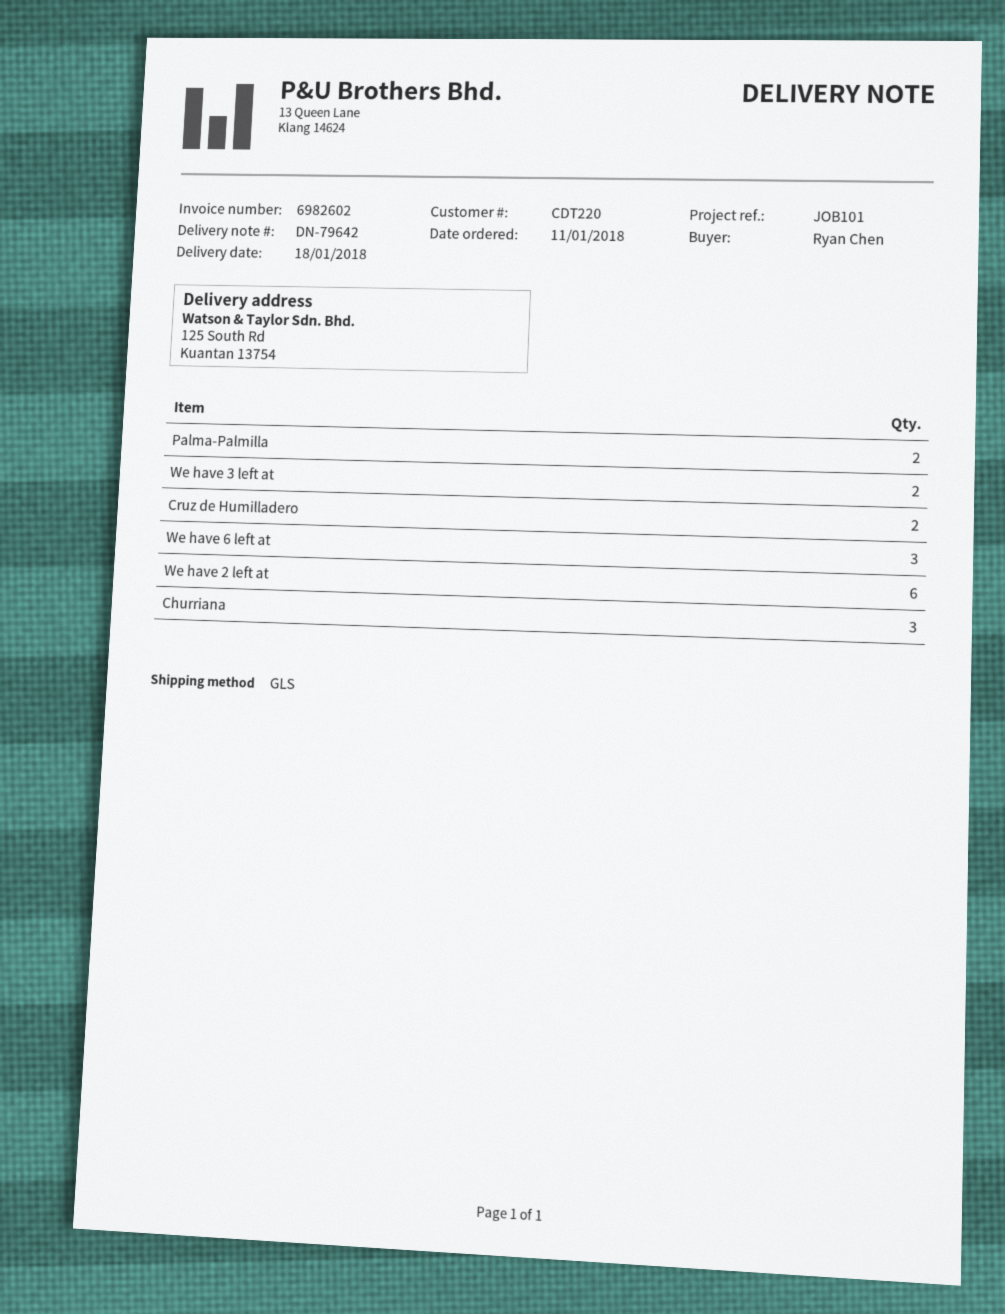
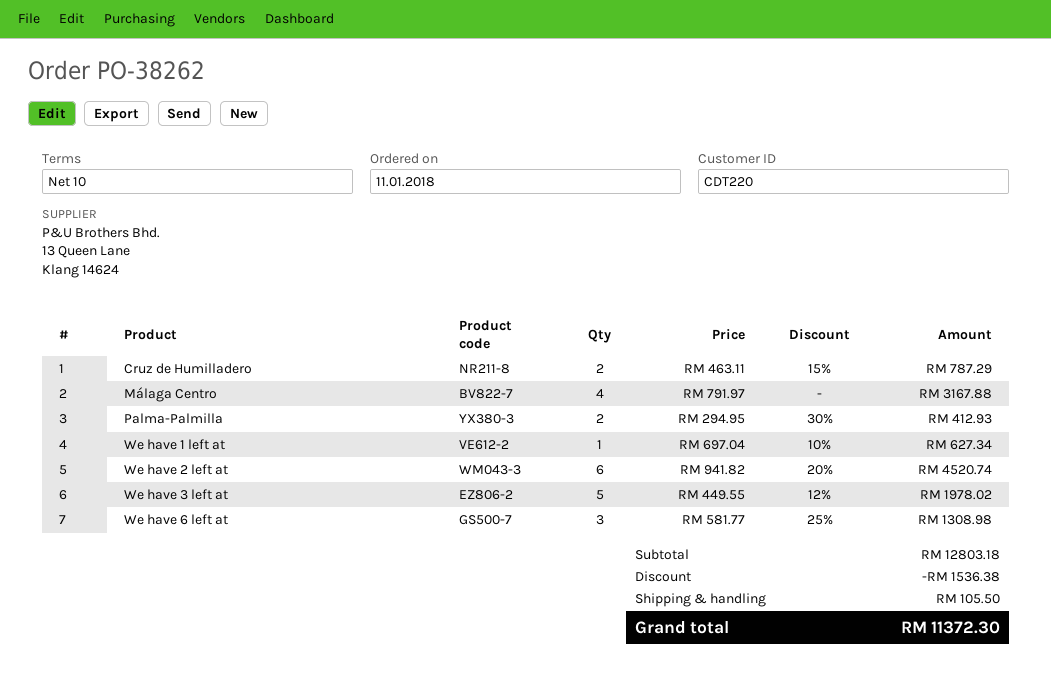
We have 3 left at: 2 -> 5
Churriana: 3 -> none
Málaga Centro: none -> 4
We have 1 left at: none -> 1

